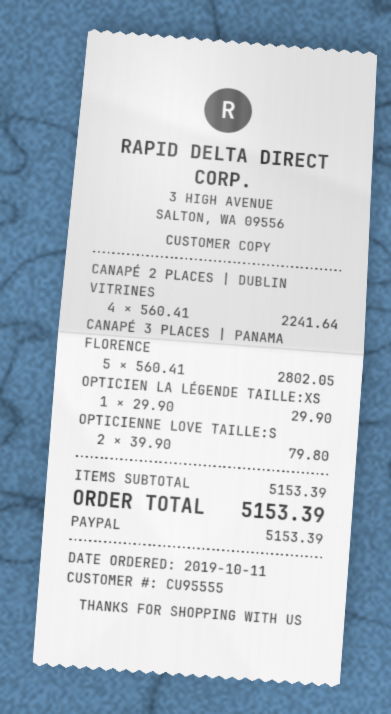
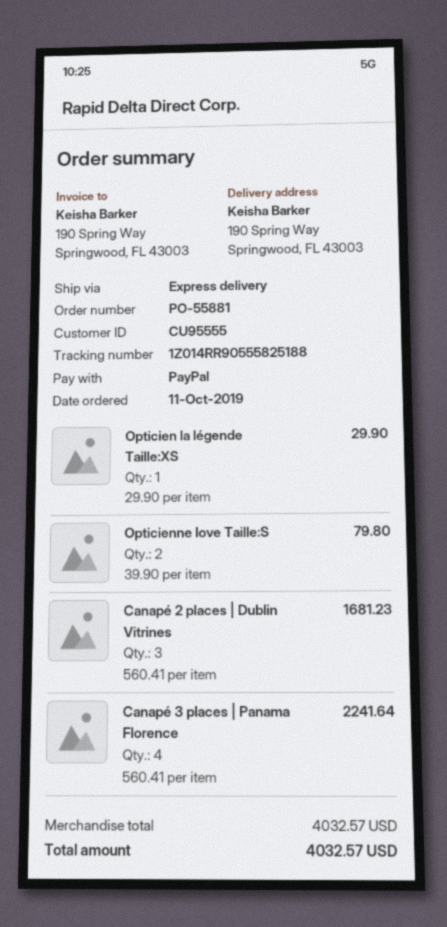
CANAPÉ 2 PLACES | DUBLIN VITRINES: 4 x 560.41 = 2241.64 -> 3 x 560.41 = 1681.23
CANAPÉ 3 PLACES | PANAMA FLORENCE: 5 x 560.41 = 2802.05 -> 4 x 560.41 = 2241.64
subtotal: 5153.39 -> 4032.57
total: 5153.39 -> 4032.57

